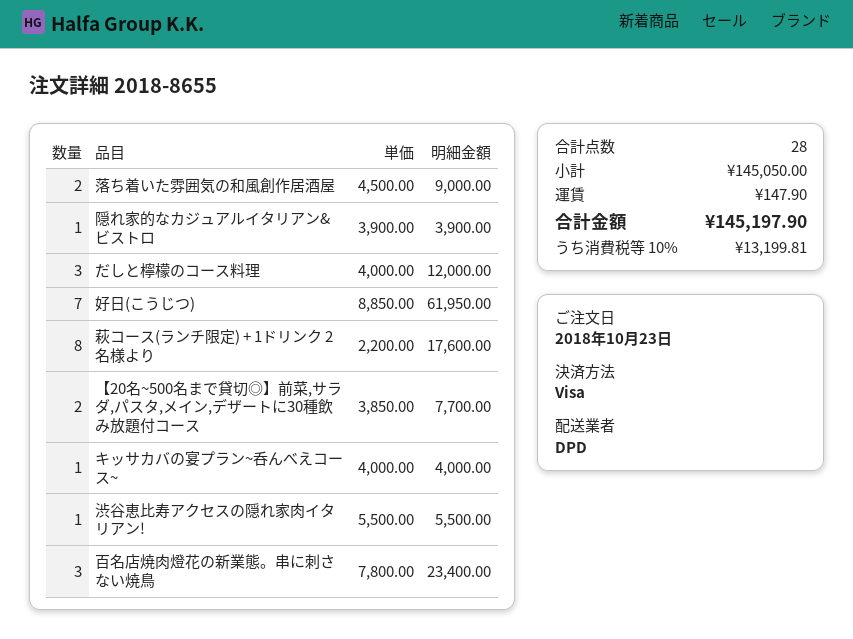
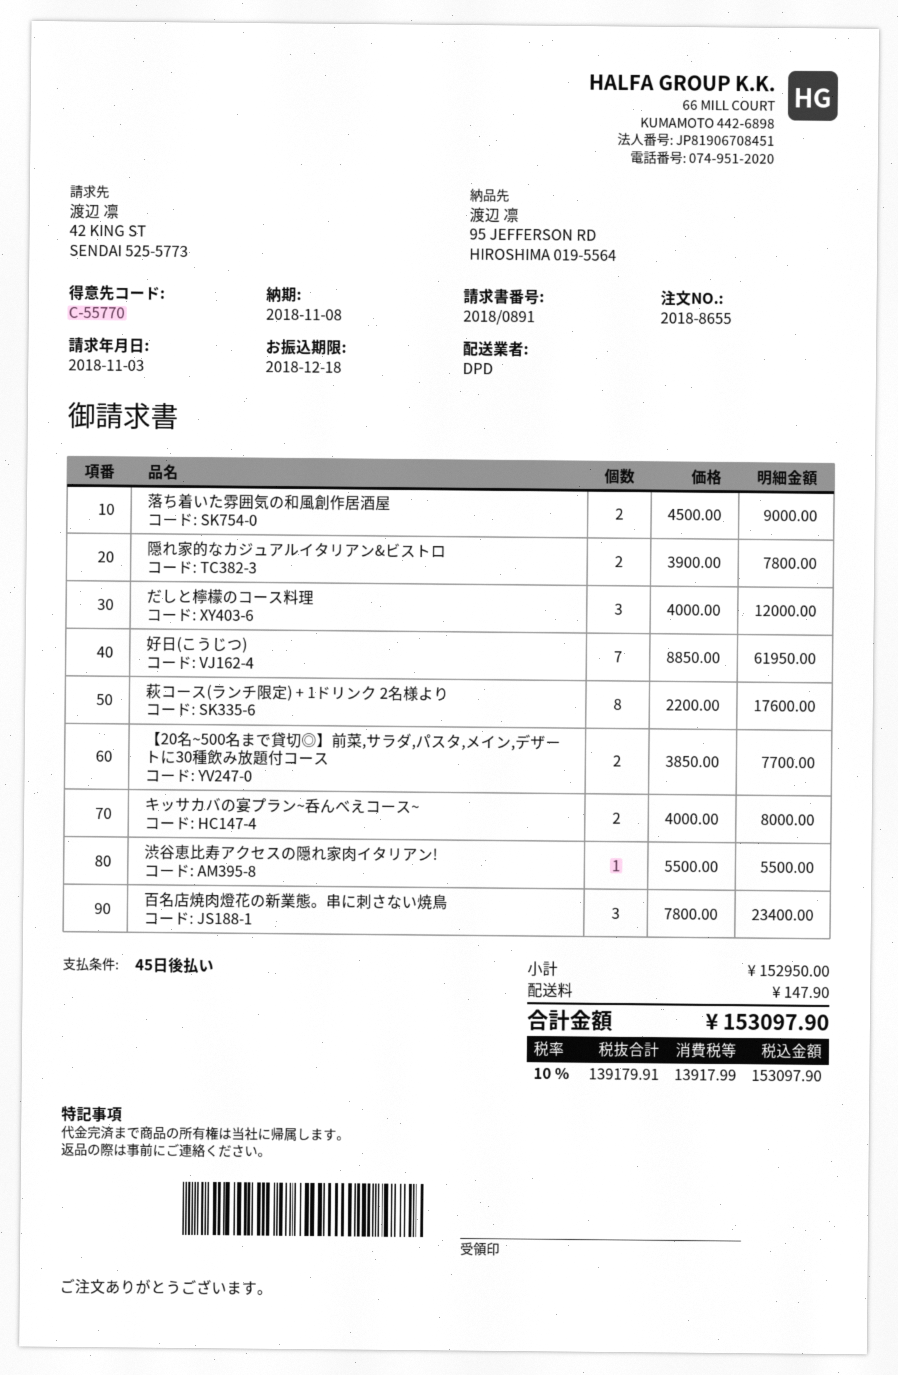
隠れ家的なカジュアルイタリアン&ビストロ: 1 x 3900.00 = 3900.00 -> 2 x 3900.00 = 7800.00
キッサカバの宴プラン~呑んべえコース~: 1 x 4000.00 = 4000.00 -> 2 x 4000.00 = 8000.00
subtotal: 145050.00 -> 152950.00
tax: 10% = 13199.81 -> 10% = 13917.99
total: 145197.90 -> 153097.90

